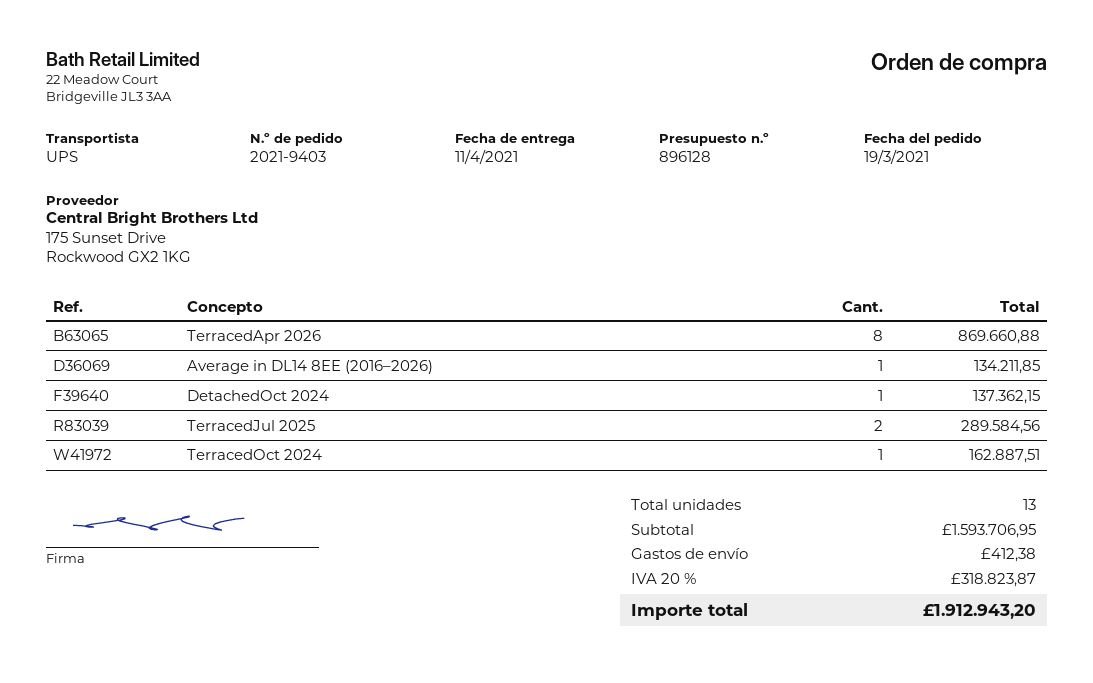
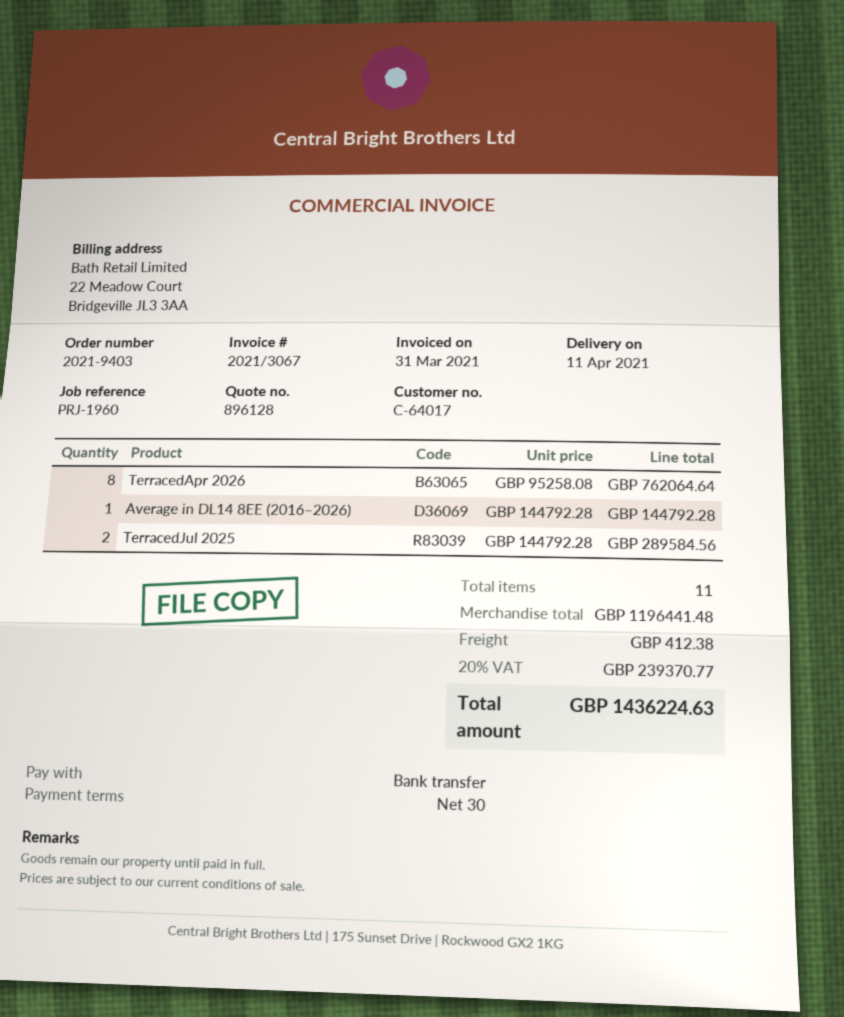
TerracedApr 2026: 8 for 869660.88 -> 8 for 762064.64
Average in DL14 8EE (2016–2026): 1 for 134211.85 -> 1 for 144792.28
DetachedOct 2024: 1 for 137362.15 -> none
TerracedOct 2024: 1 for 162887.51 -> none
total quantity: 13 -> 11
subtotal: 1593706.95 -> 1196441.48
tax: 20% = 318823.87 -> 20% = 239370.77
total: 1912943.20 -> 1436224.63

